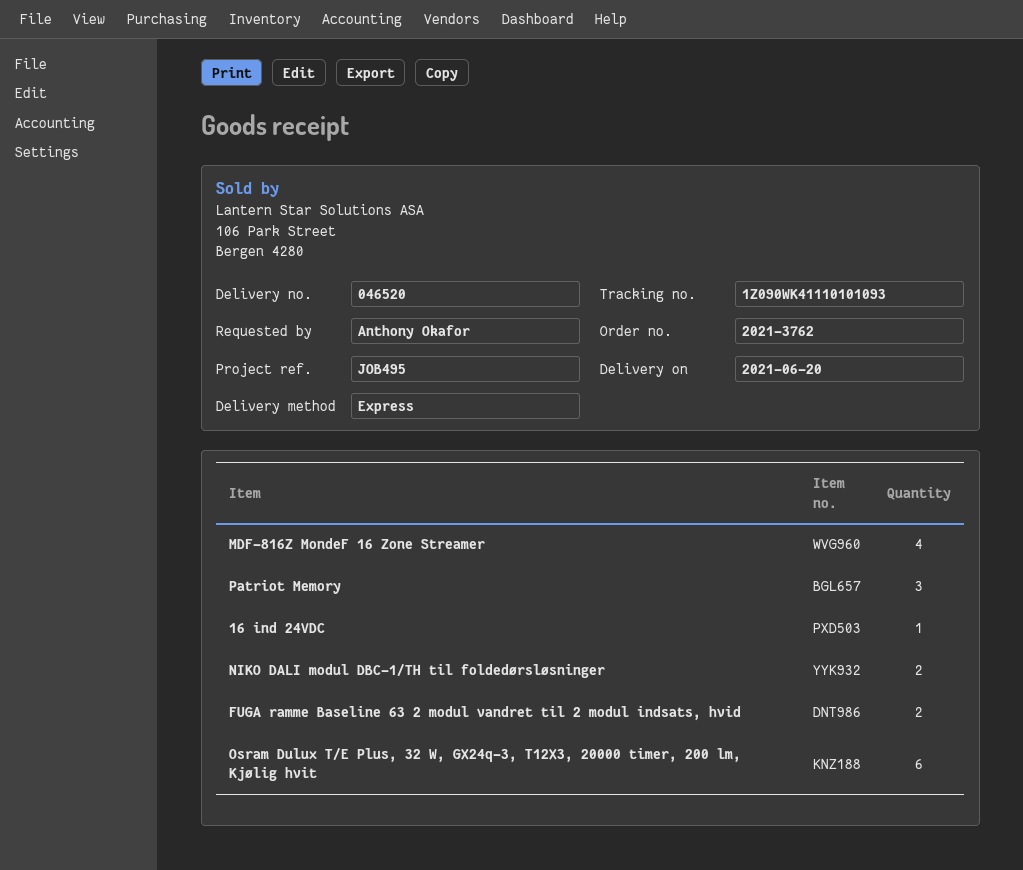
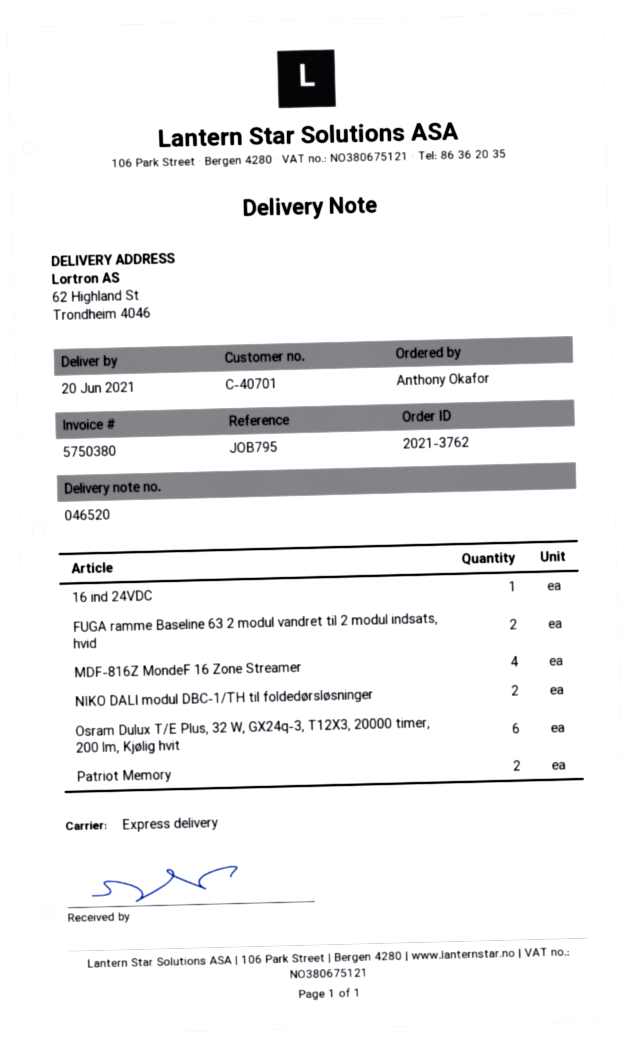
reference: JOB495 -> JOB795
Patriot Memory: 3 -> 2

